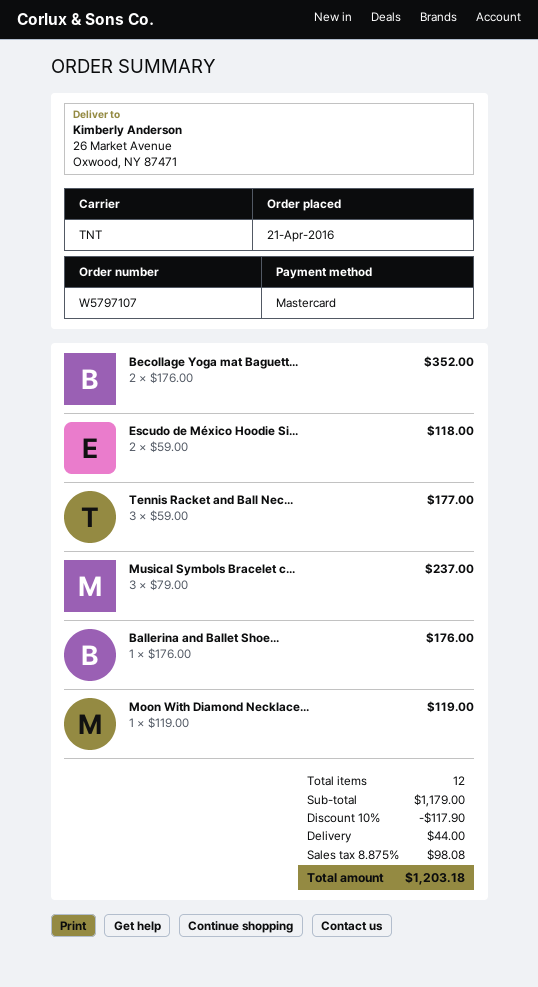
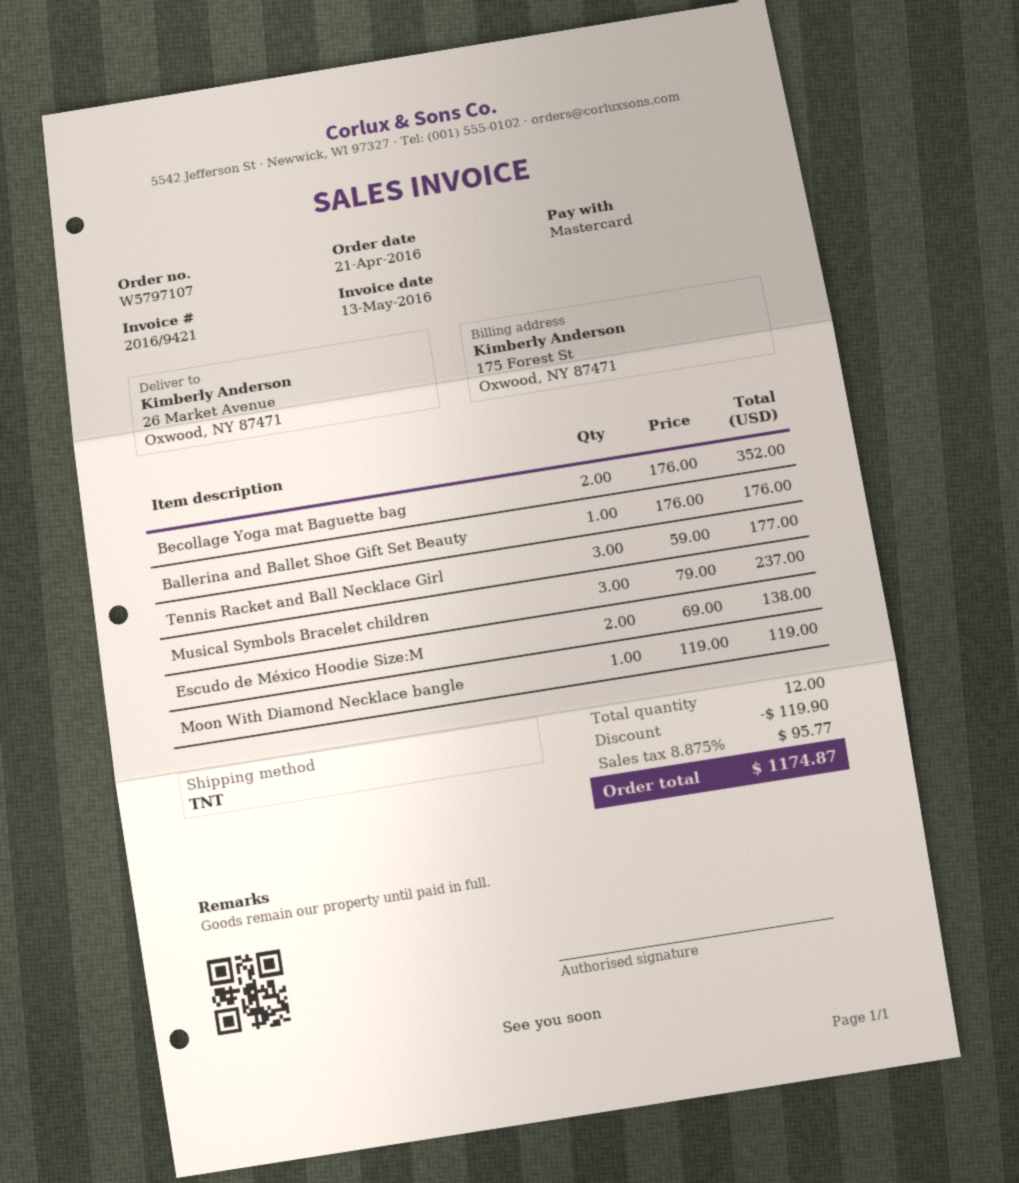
Escudo de México Hoodie Si...: 2 x 59.00 = 118.00 -> 2 x 69.00 = 138.00
discount: 117.90 -> 119.90
shipping: 44.00 -> none
tax: 8.875% = 98.08 -> 8.875% = 95.77
total: 1203.18 -> 1174.87

